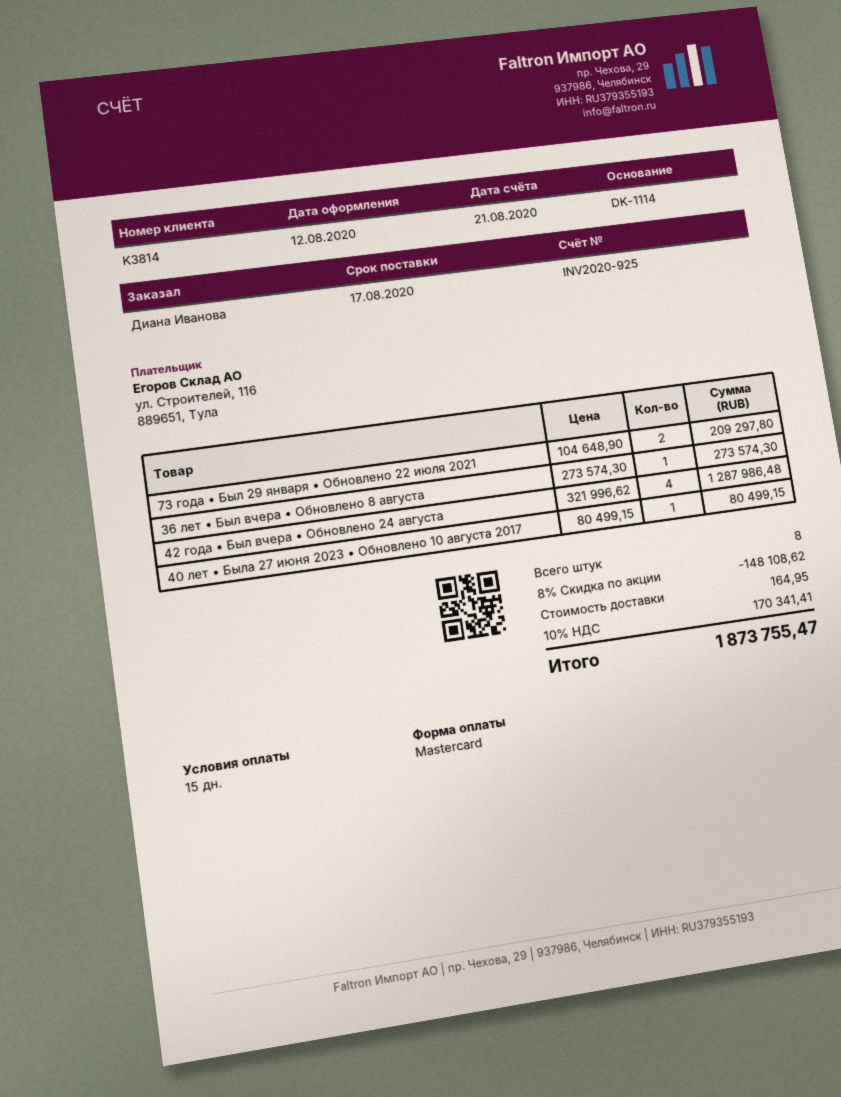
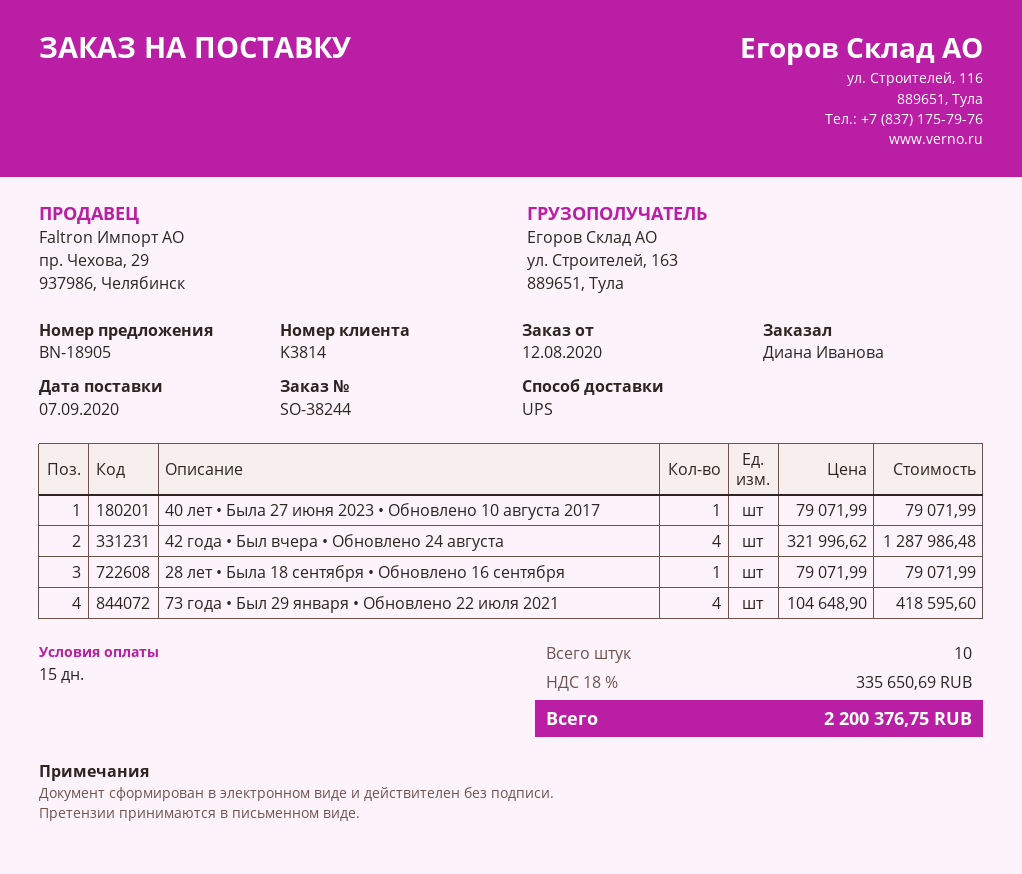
delivery date: 2020-08-17 -> 2020-09-07
73 года • Был 29 января • Обновлено 22 июля 2021: 2 x 104648.90 = 209297.80 -> 4 x 104648.90 = 418595.60
36 лет • Был вчера • Обновлено 8 августа: 1 x 273574.30 = 273574.30 -> none
40 лет • Была 27 июня 2023 • Обновлено 10 августа 2017: 1 x 80499.15 = 80499.15 -> 1 x 79071.99 = 79071.99
28 лет • Была 18 сентября • Обновлено 16 сентября: none -> 1 x 79071.99 = 79071.99
total quantity: 8 -> 10
discount: 8% = 148108.62 -> none
shipping: 164.95 -> none
tax: 10% = 170341.41 -> 18% = 335650.69
total: 1873755.47 -> 2200376.75

